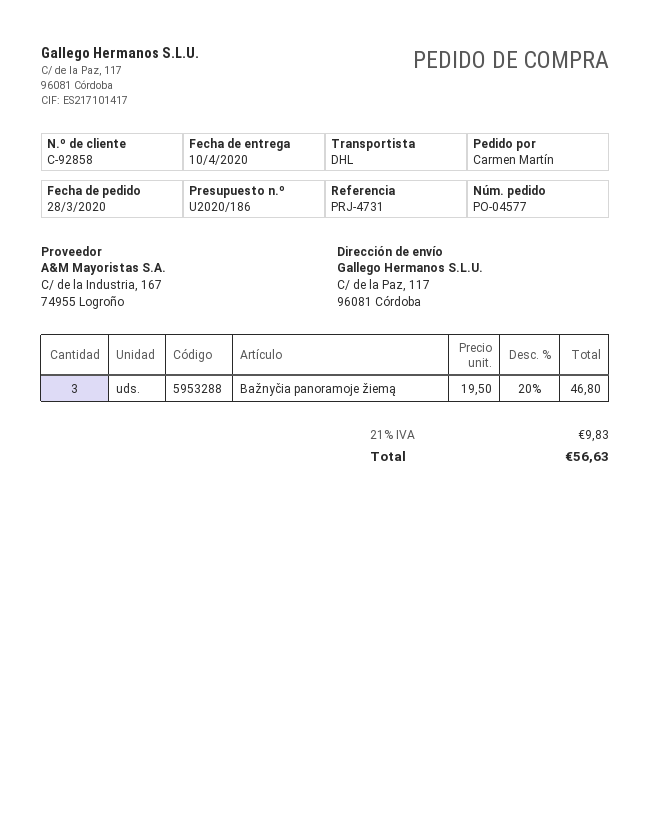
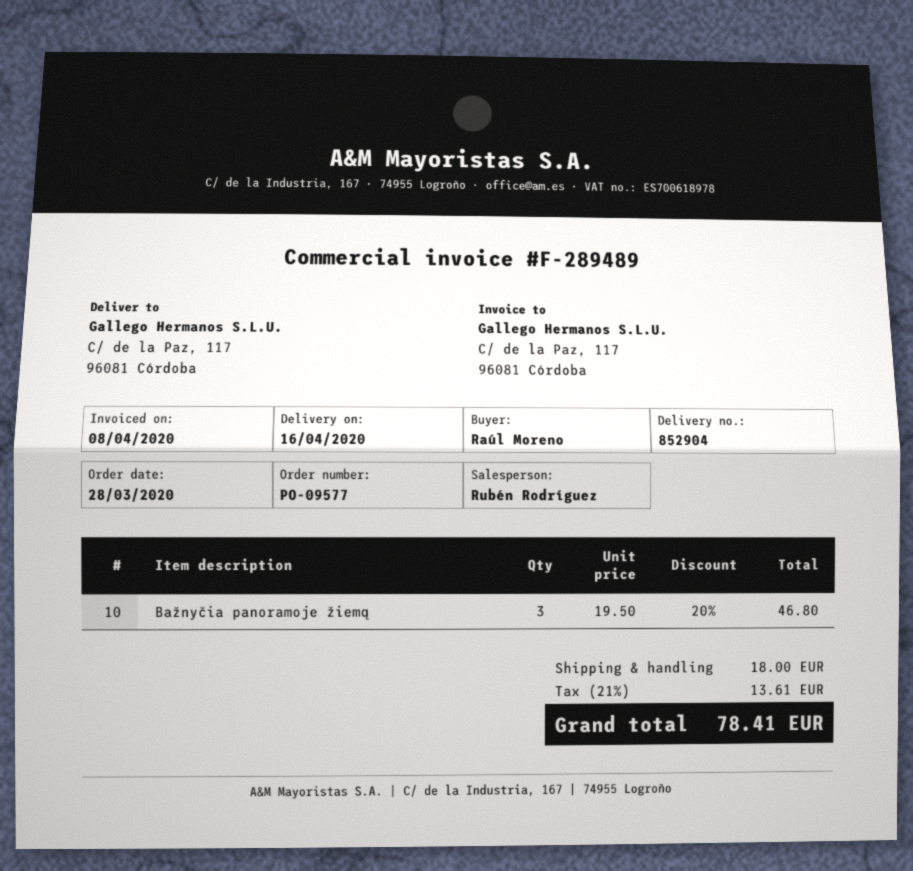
order number: PO-04577 -> PO-09577
delivery date: 2020-04-10 -> 2020-04-16
ordered by: Carmen Martín -> Raúl Moreno
shipping: none -> 18.00
tax: 21% = 9.83 -> 21% = 13.61
total: 56.63 -> 78.41

